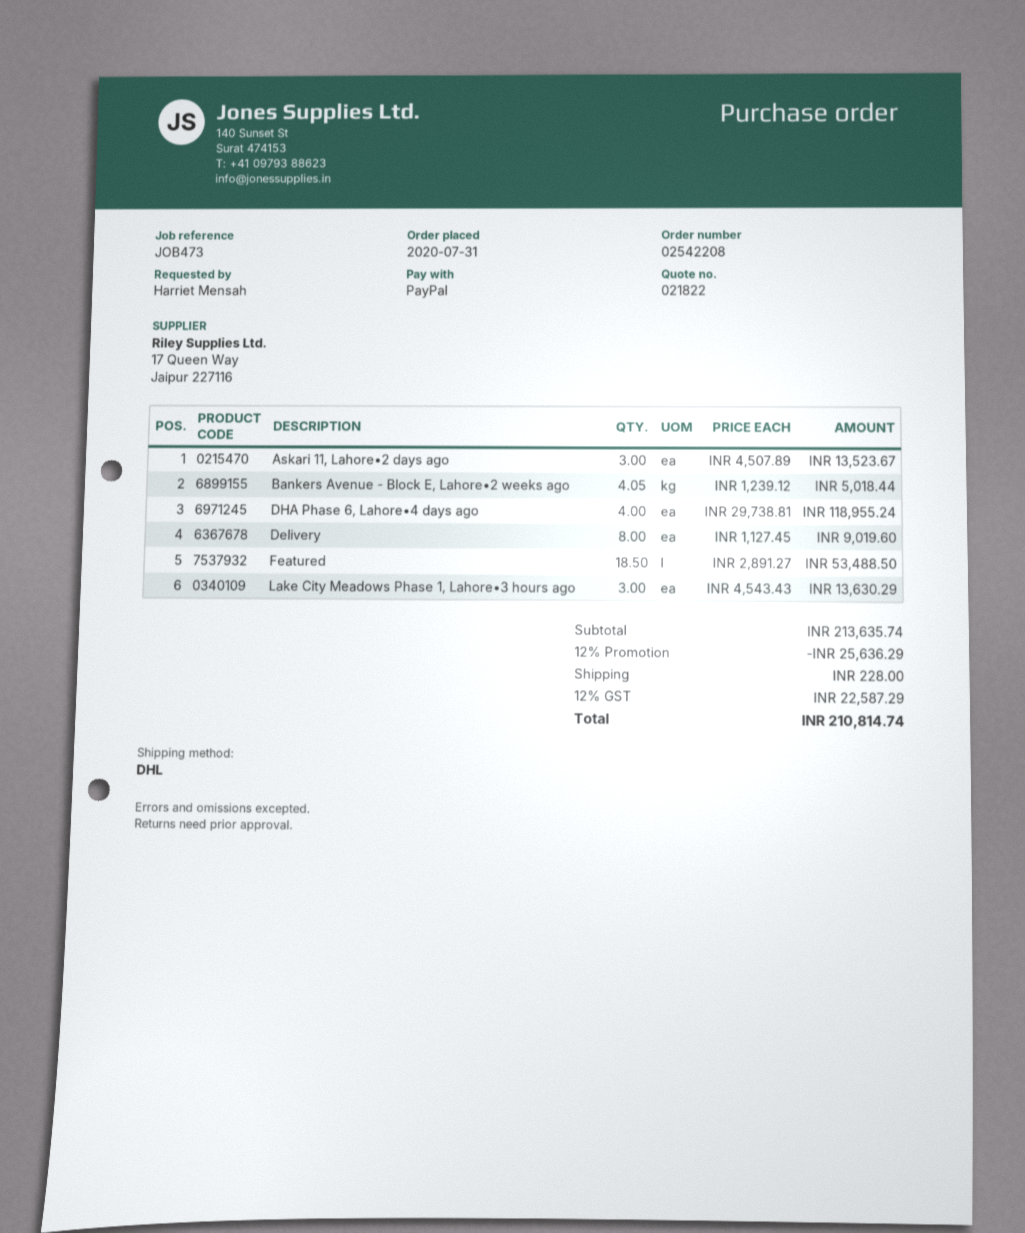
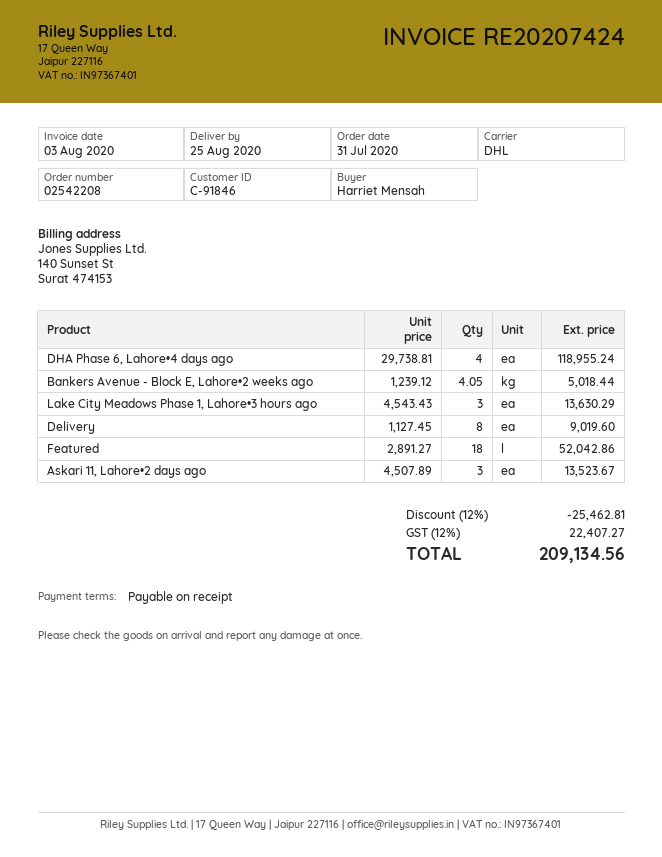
Featured: 18.5 x 2891.27 = 53488.50 -> 18 x 2891.27 = 52042.86
discount: 12% = 25636.29 -> 12% = 25462.81
shipping: 228.00 -> none
tax: 12% = 22587.29 -> 12% = 22407.27
total: 210814.74 -> 209134.56

